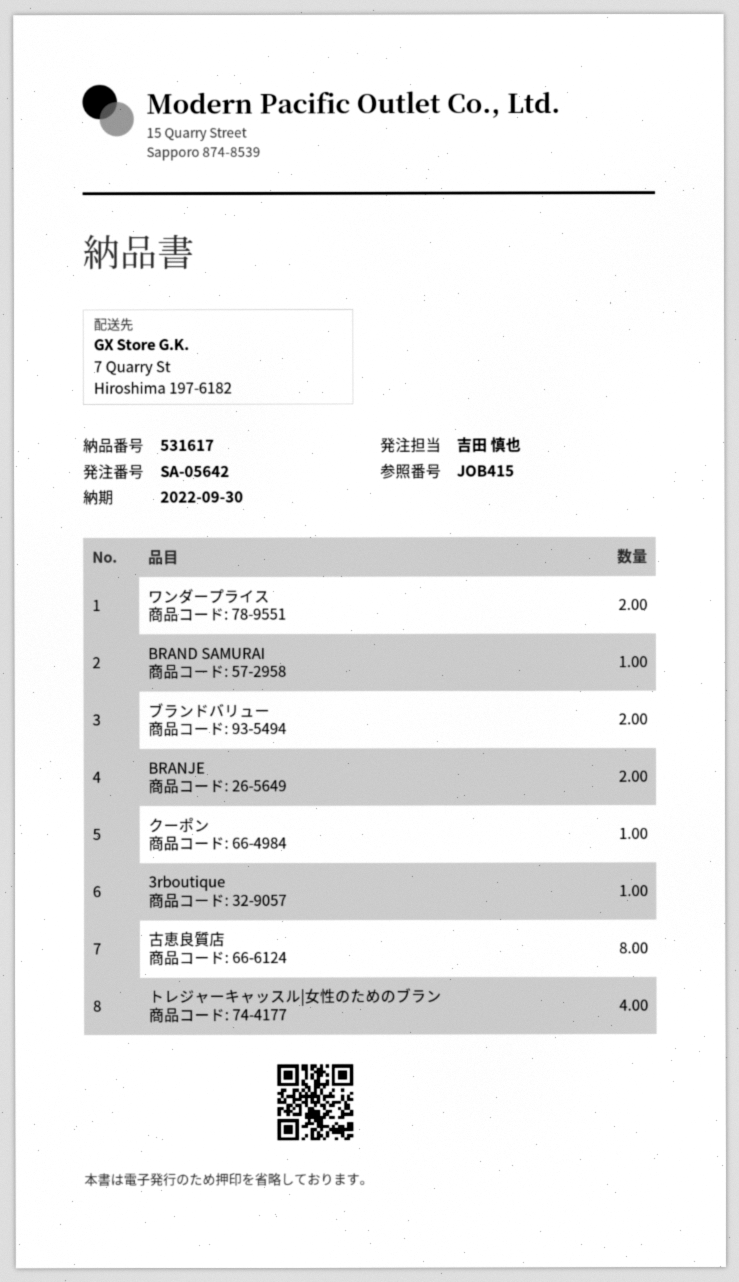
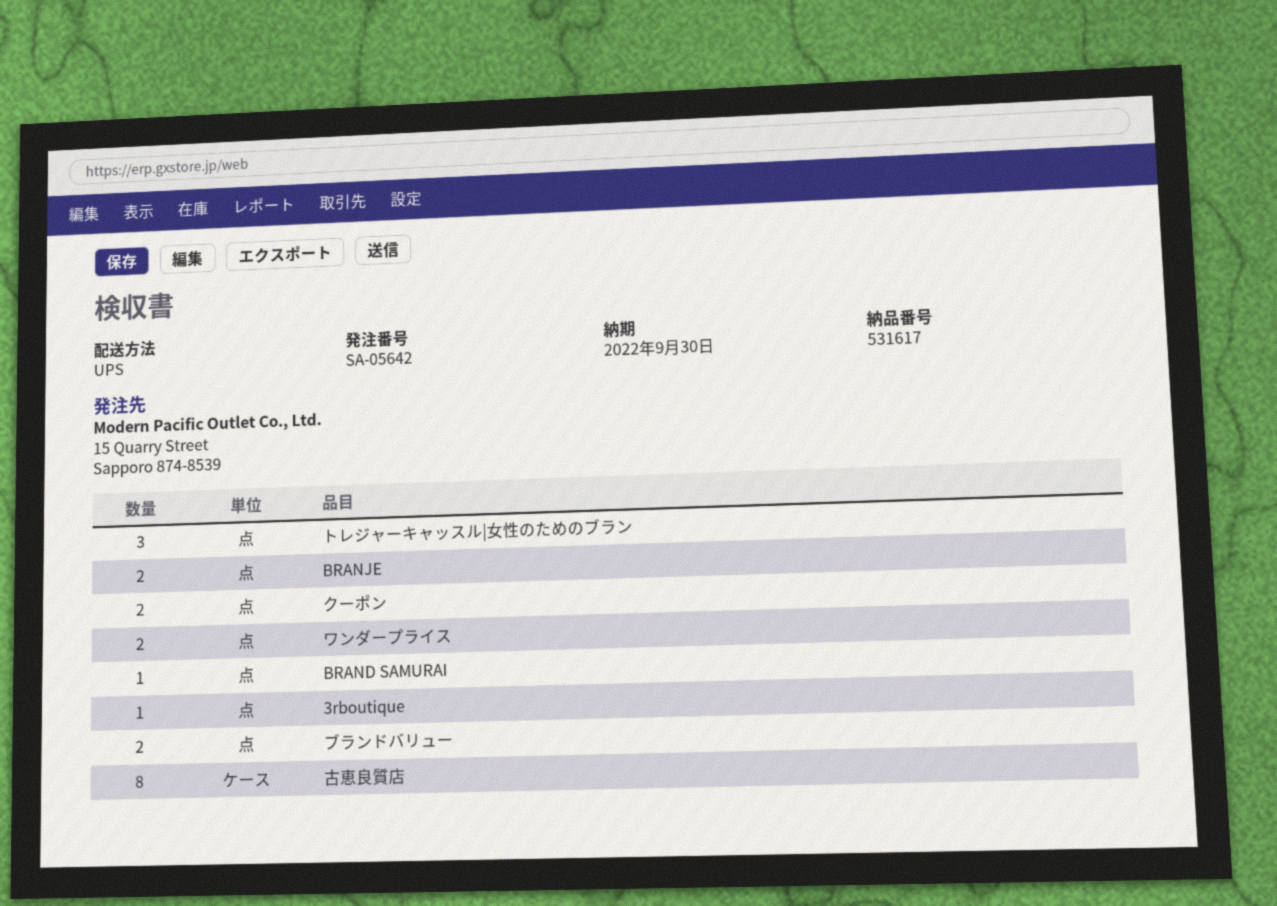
クーポン: 1 -> 2
トレジャーキャッスル|女性のためのブラン: 4 -> 3

